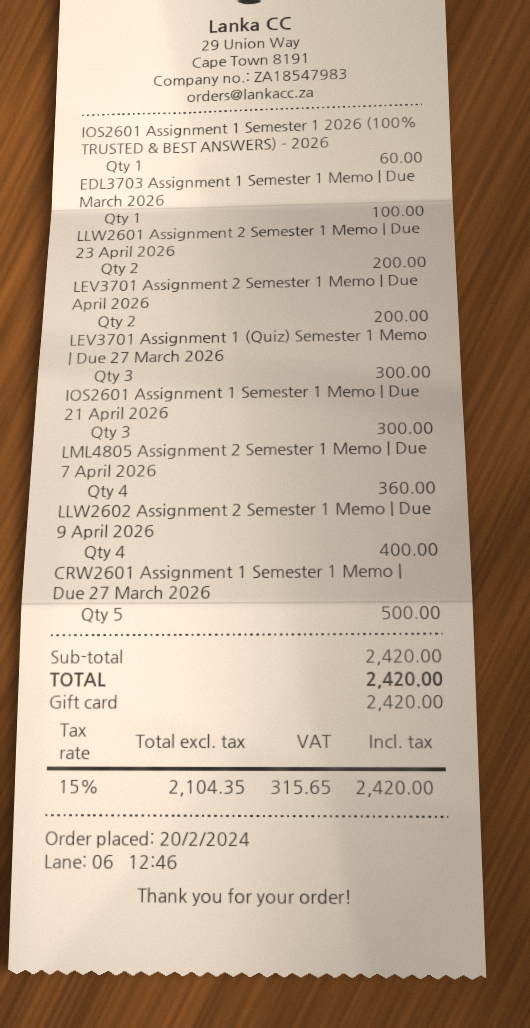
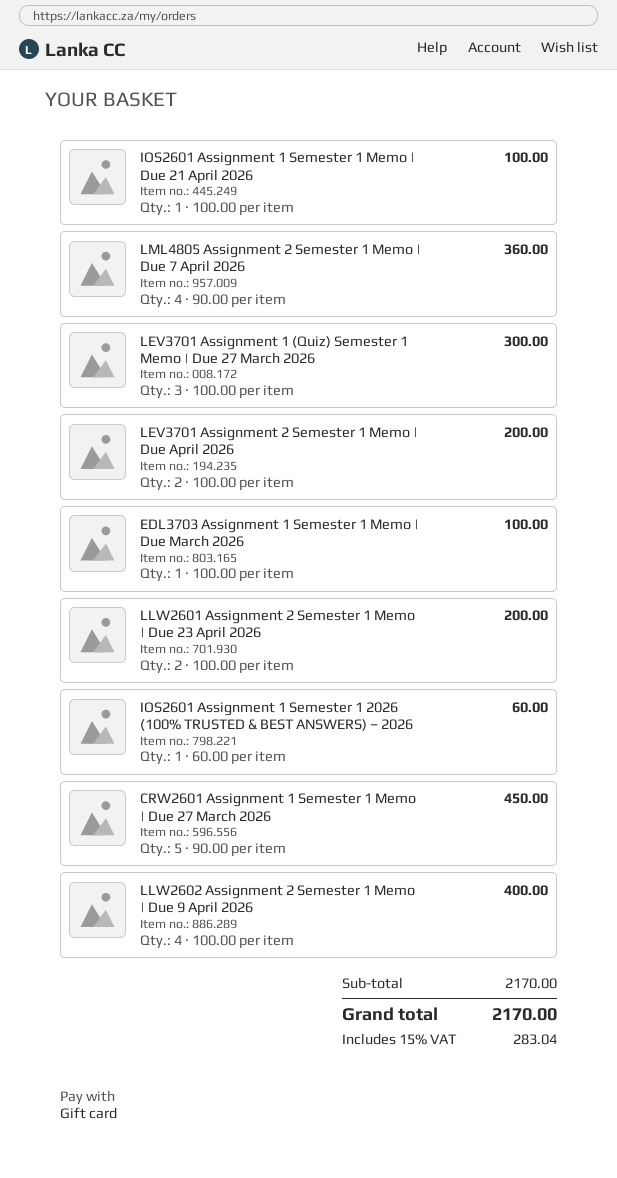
IOS2601 Assignment 1 Semester 1 Memo | Due 21 April 2026: 3 for 300.00 -> 1 for 100.00
CRW2601 Assignment 1 Semester 1 Memo | Due 27 March 2026: 5 for 500.00 -> 5 for 450.00
subtotal: 2420.00 -> 2170.00
tax: 15% = 315.65 -> 15% = 283.04
total: 2420.00 -> 2170.00

